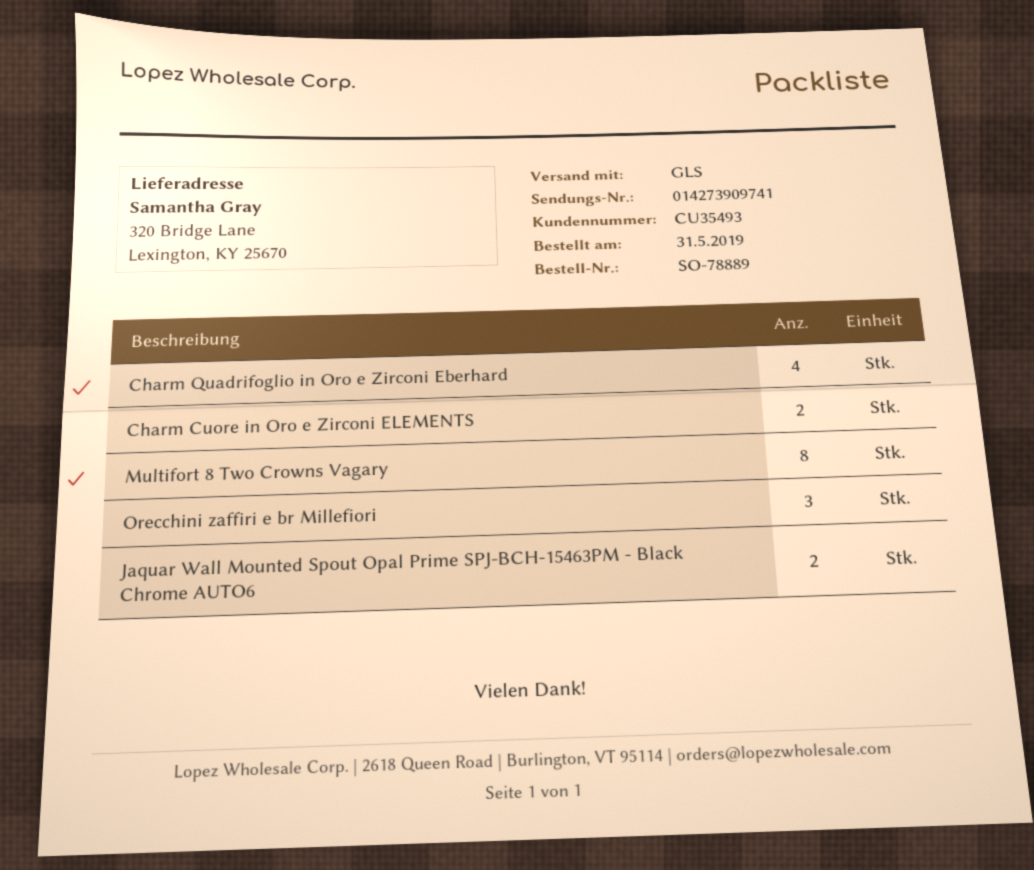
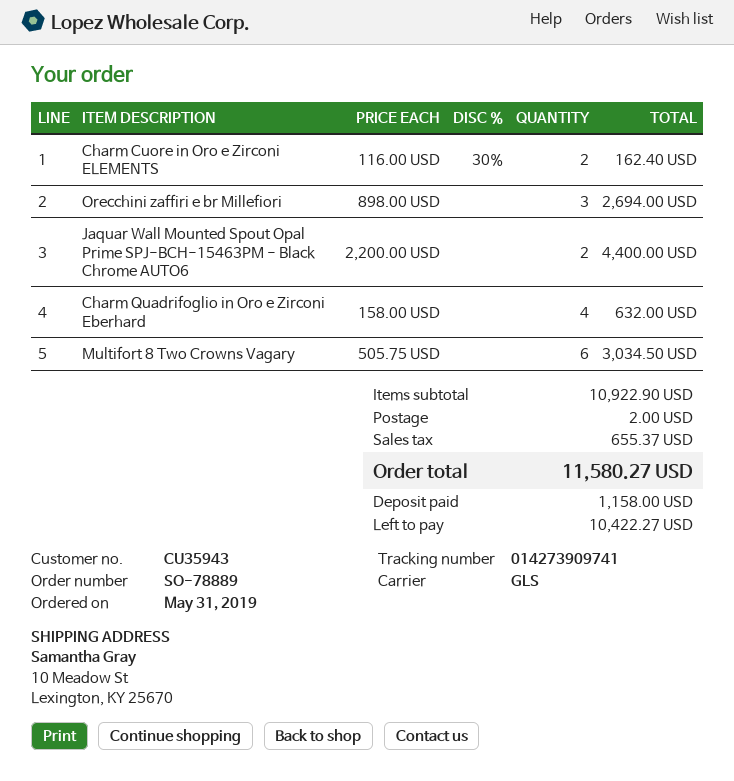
customer number: CU35493 -> CU35943
ship to: 320 Bridge Lane, Lexington, KY 25670 -> 10 Meadow St, Lexington, KY 25670
Multifort 8 Two Crowns Vagary: 8 -> 6

